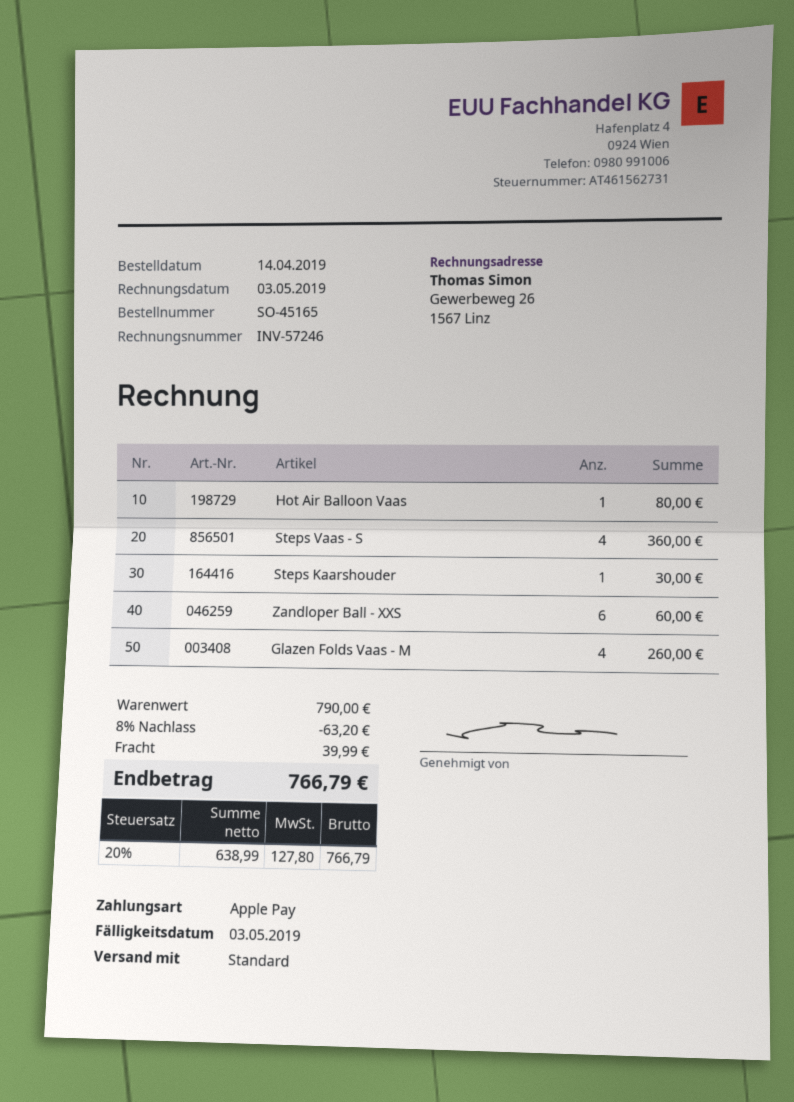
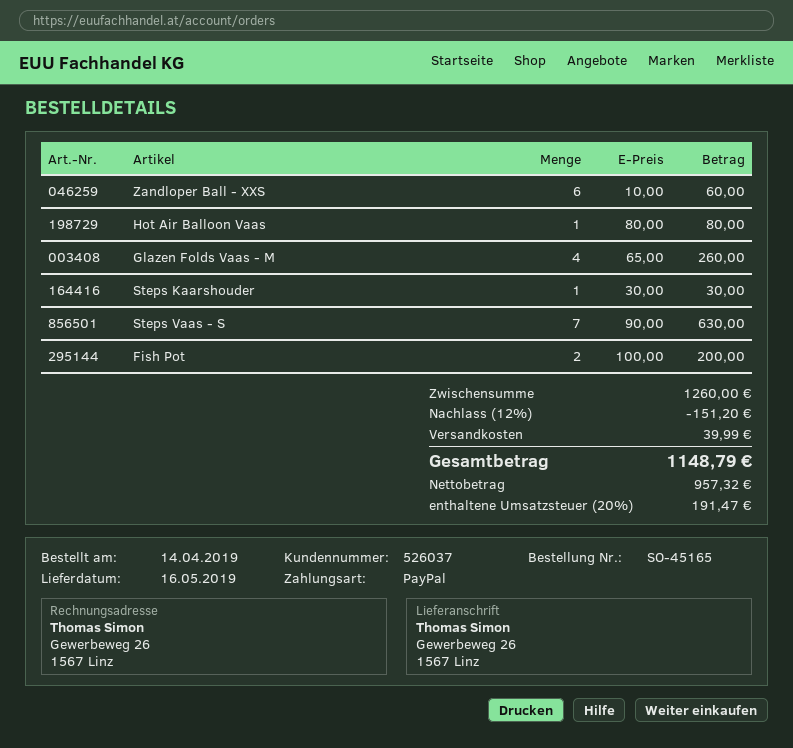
payment method: Apple Pay -> PayPal
Steps Vaas - S: 4 for 360.00 -> 7 for 630.00
Fish Pot: none -> 2 for 200.00
subtotal: 790.00 -> 1260.00
discount: 8% = 63.20 -> 12% = 151.20
net: 638.99 -> 957.32
tax: 20% = 127.80 -> 20% = 191.47
total: 766.79 -> 1148.79

